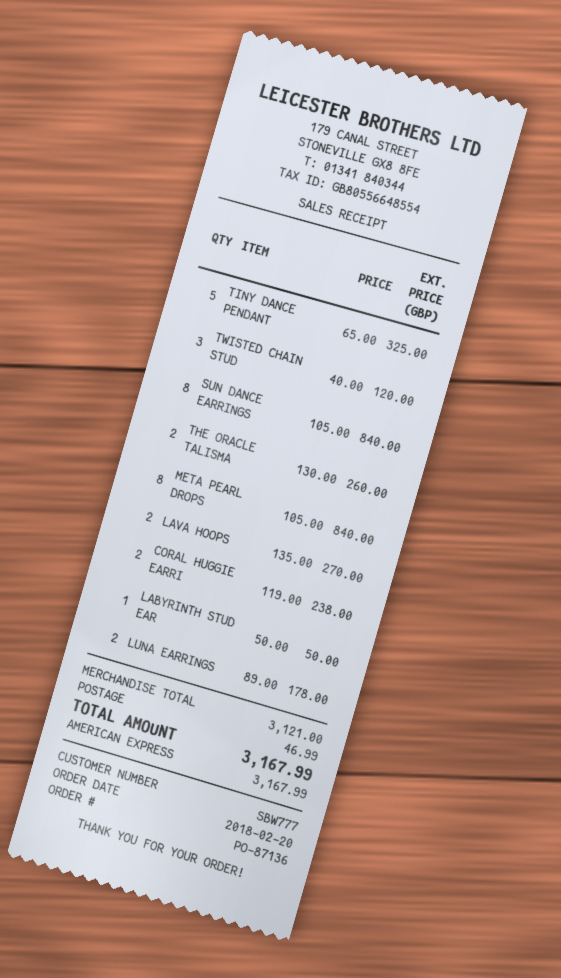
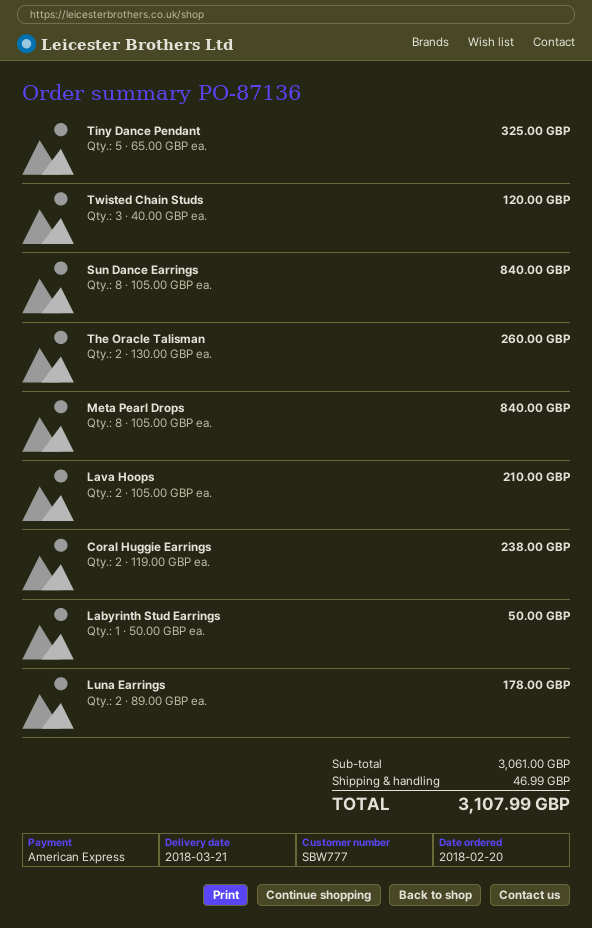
LAVA HOOPS: 2 x 135.00 = 270.00 -> 2 x 105.00 = 210.00
subtotal: 3121.00 -> 3061.00
total: 3167.99 -> 3107.99

